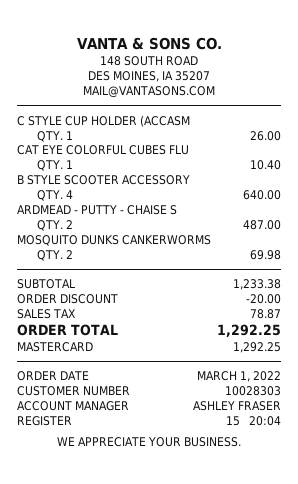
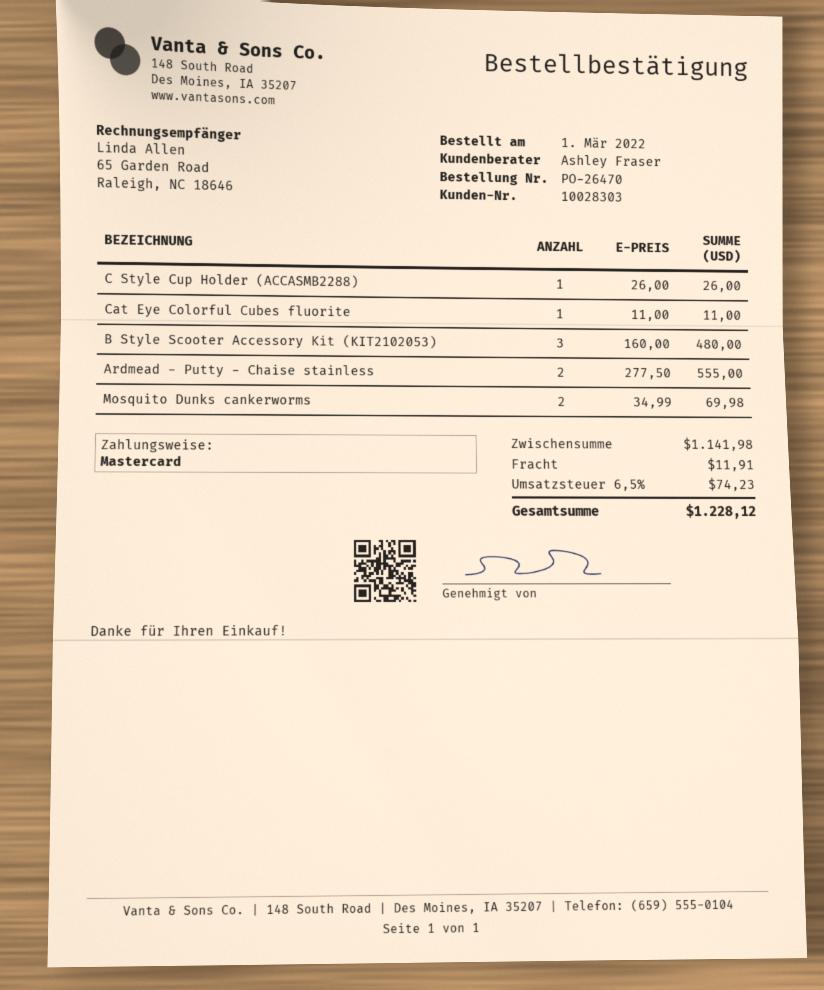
CAT EYE COLORFUL CUBES FLU: 1 for 10.40 -> 1 for 11.00
B STYLE SCOOTER ACCESSORY: 4 for 640.00 -> 3 for 480.00
ARDMEAD - PUTTY - CHAISE S: 2 for 487.00 -> 2 for 555.00
subtotal: 1233.38 -> 1141.98
discount: 20.00 -> none
shipping: none -> 11.91
tax: 78.87 -> 74.23
total: 1292.25 -> 1228.12

